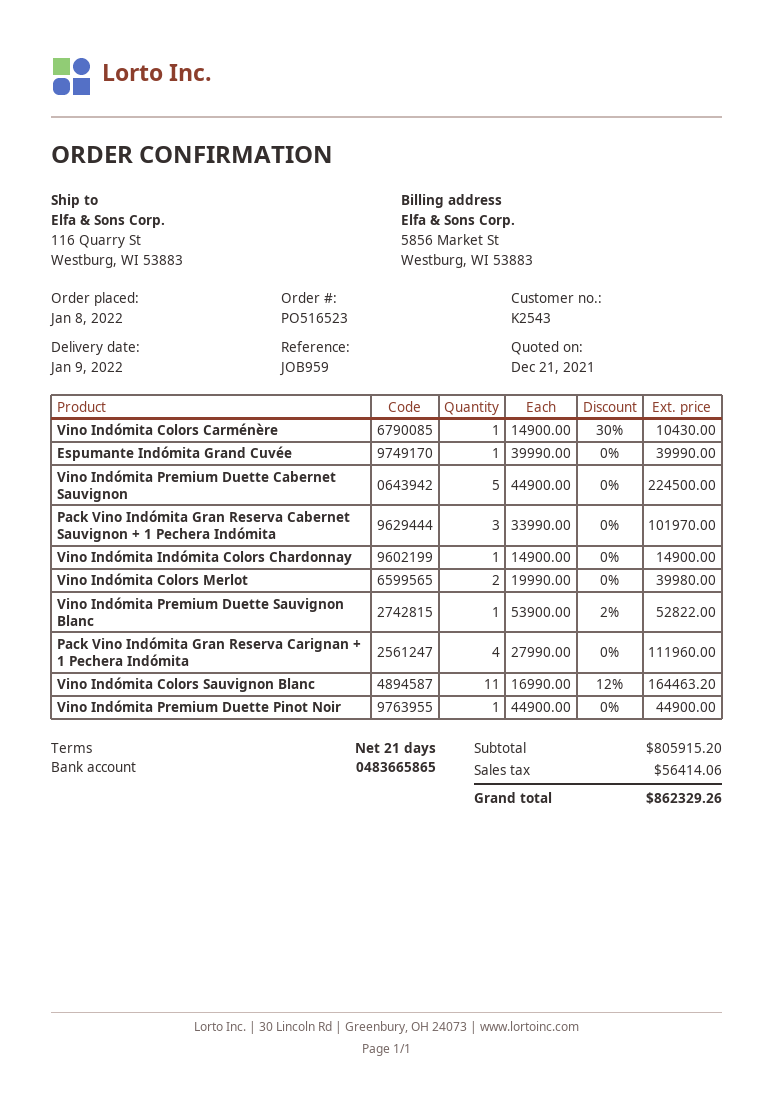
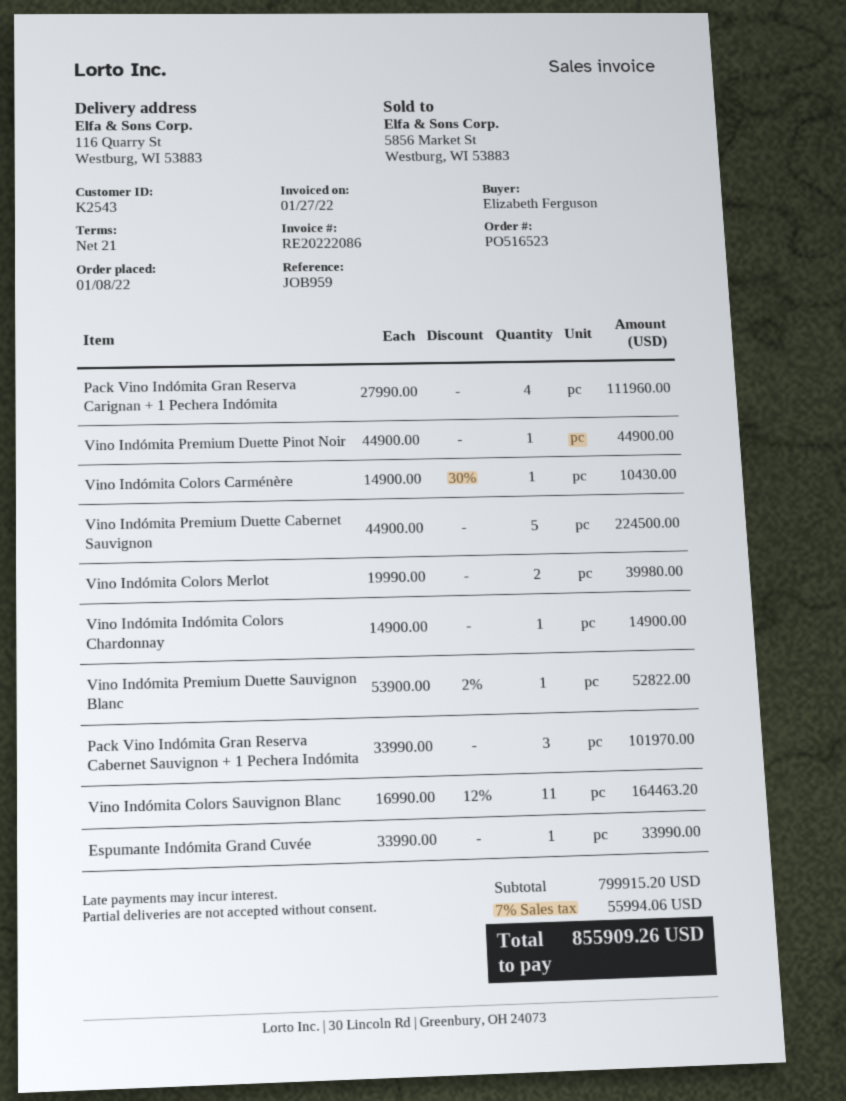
Espumante Indómita Grand Cuvée: 1 x 39990.00 = 39990.00 -> 1 x 33990.00 = 33990.00
subtotal: 805915.20 -> 799915.20
tax: 56414.06 -> 55994.06
total: 862329.26 -> 855909.26

